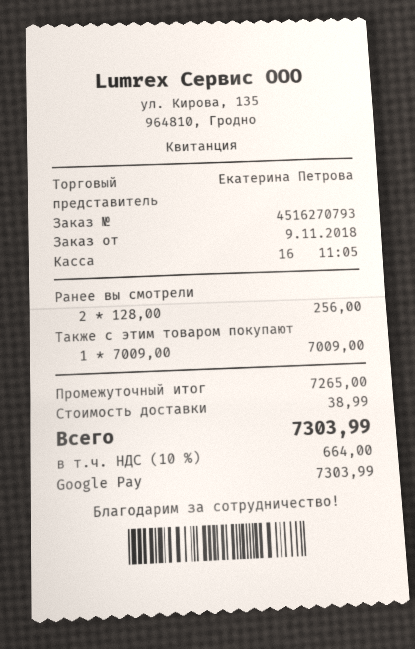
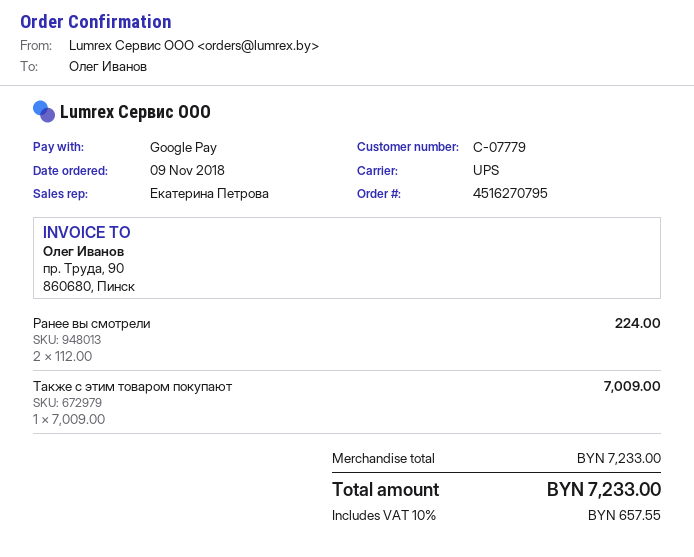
order number: 4516270793 -> 4516270795
Ранее вы смотрели: 2 x 128.00 = 256.00 -> 2 x 112.00 = 224.00
subtotal: 7265.00 -> 7233.00
shipping: 38.99 -> none
tax: 10% = 664.00 -> 10% = 657.55
total: 7303.99 -> 7233.00

